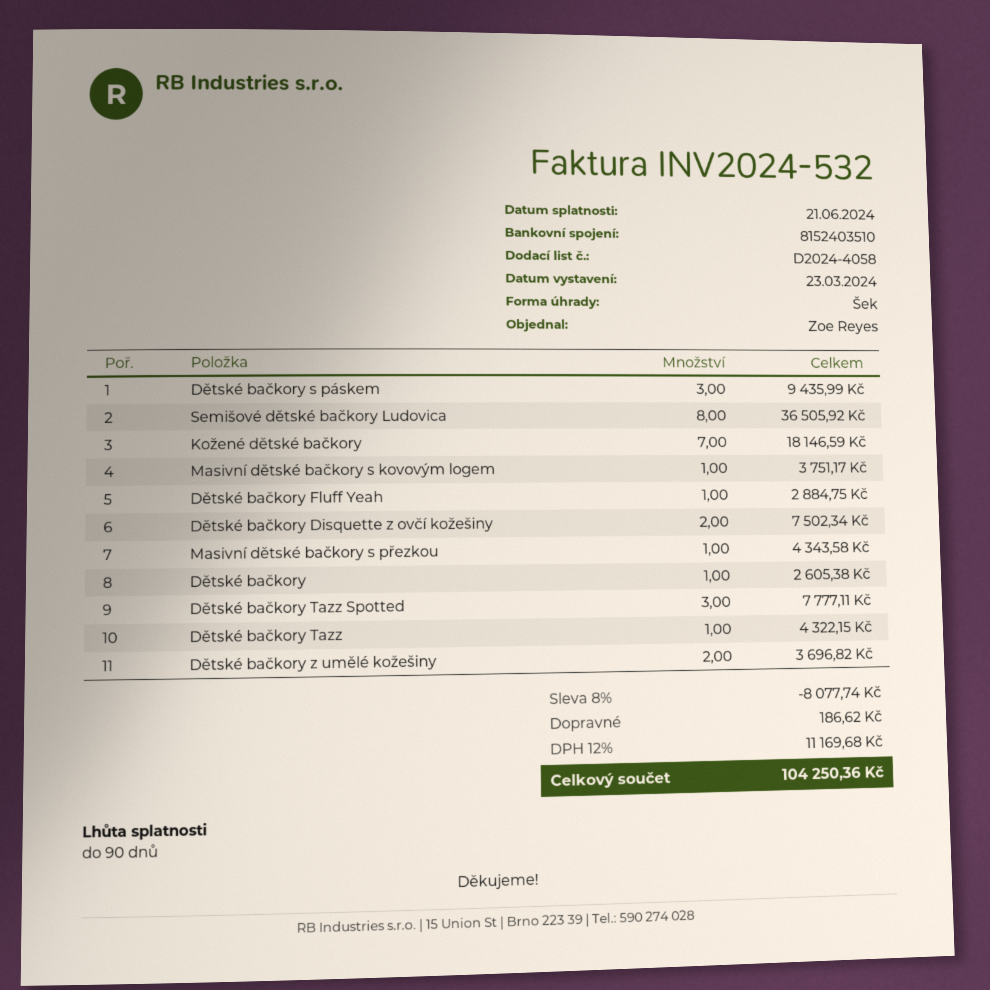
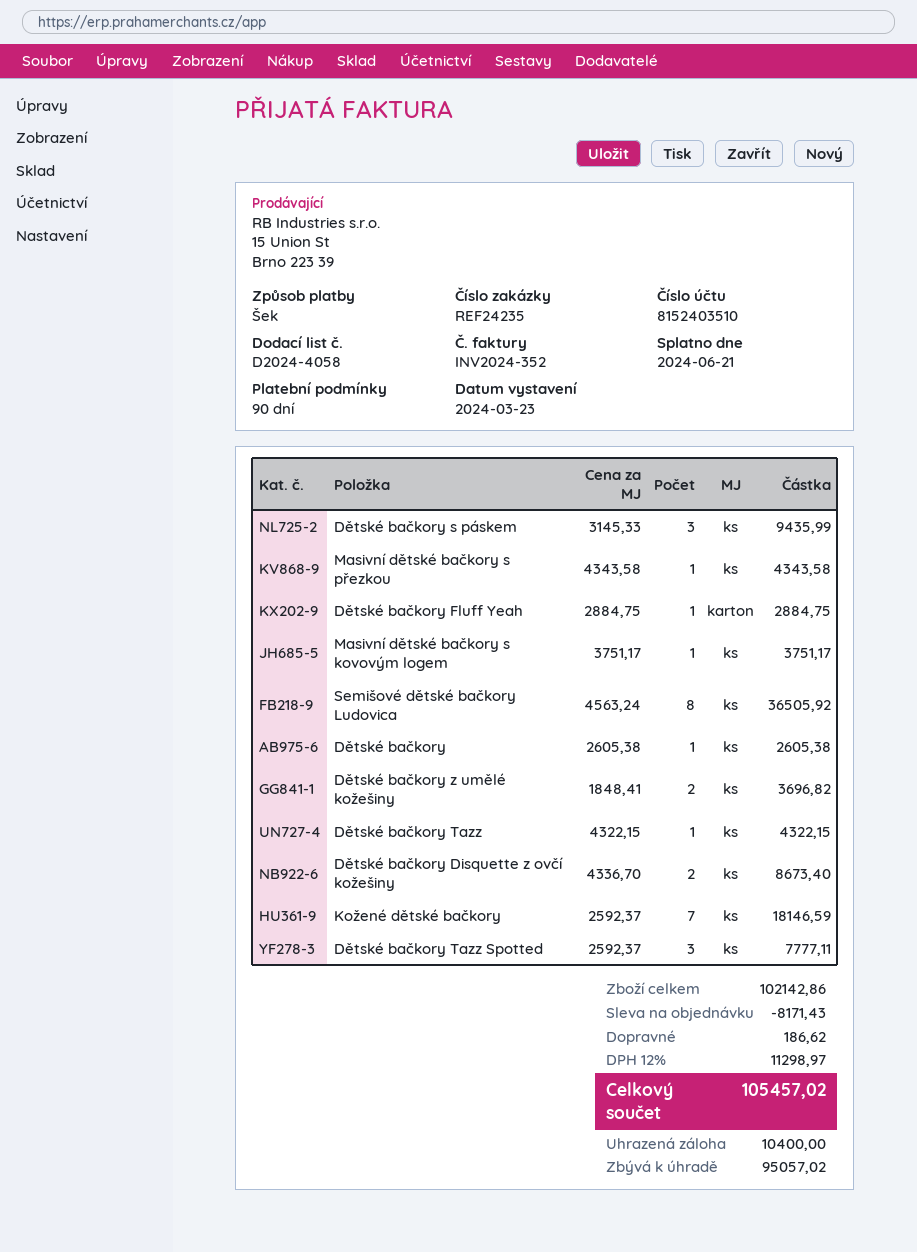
invoice number: INV2024-532 -> INV2024-352
Dětské bačkory Disquette z ovčí kožešiny: 2 for 7502.34 -> 2 for 8673.40
discount: 8077.74 -> 8171.43
tax: 12% = 11169.68 -> 12% = 11298.97
total: 104250.36 -> 105457.02

